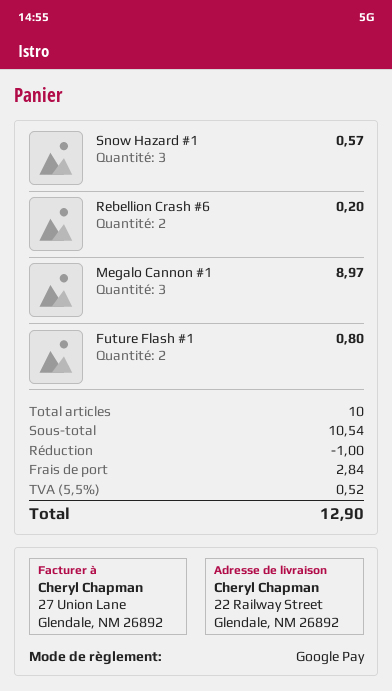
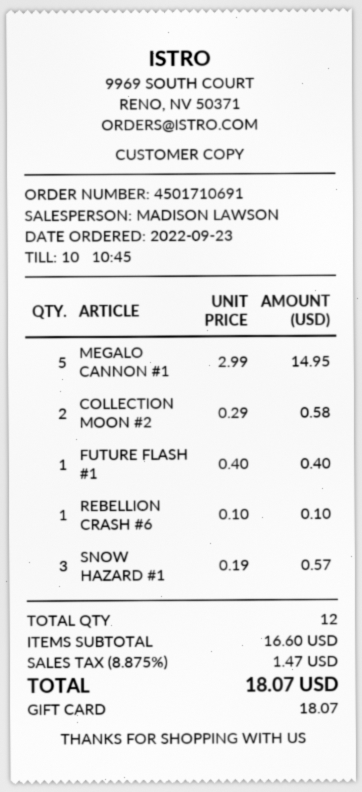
payment method: Google Pay -> gift card
Rebellion Crash #6: 2 for 0.20 -> 1 for 0.10
Megalo Cannon #1: 3 for 8.97 -> 5 for 14.95
Future Flash #1: 2 for 0.80 -> 1 for 0.40
COLLECTION MOON #2: none -> 2 for 0.58
total quantity: 10 -> 12
subtotal: 10.54 -> 16.60
discount: 1.00 -> none
shipping: 2.84 -> none
tax: 5.5% = 0.52 -> 8.875% = 1.47
total: 12.90 -> 18.07

